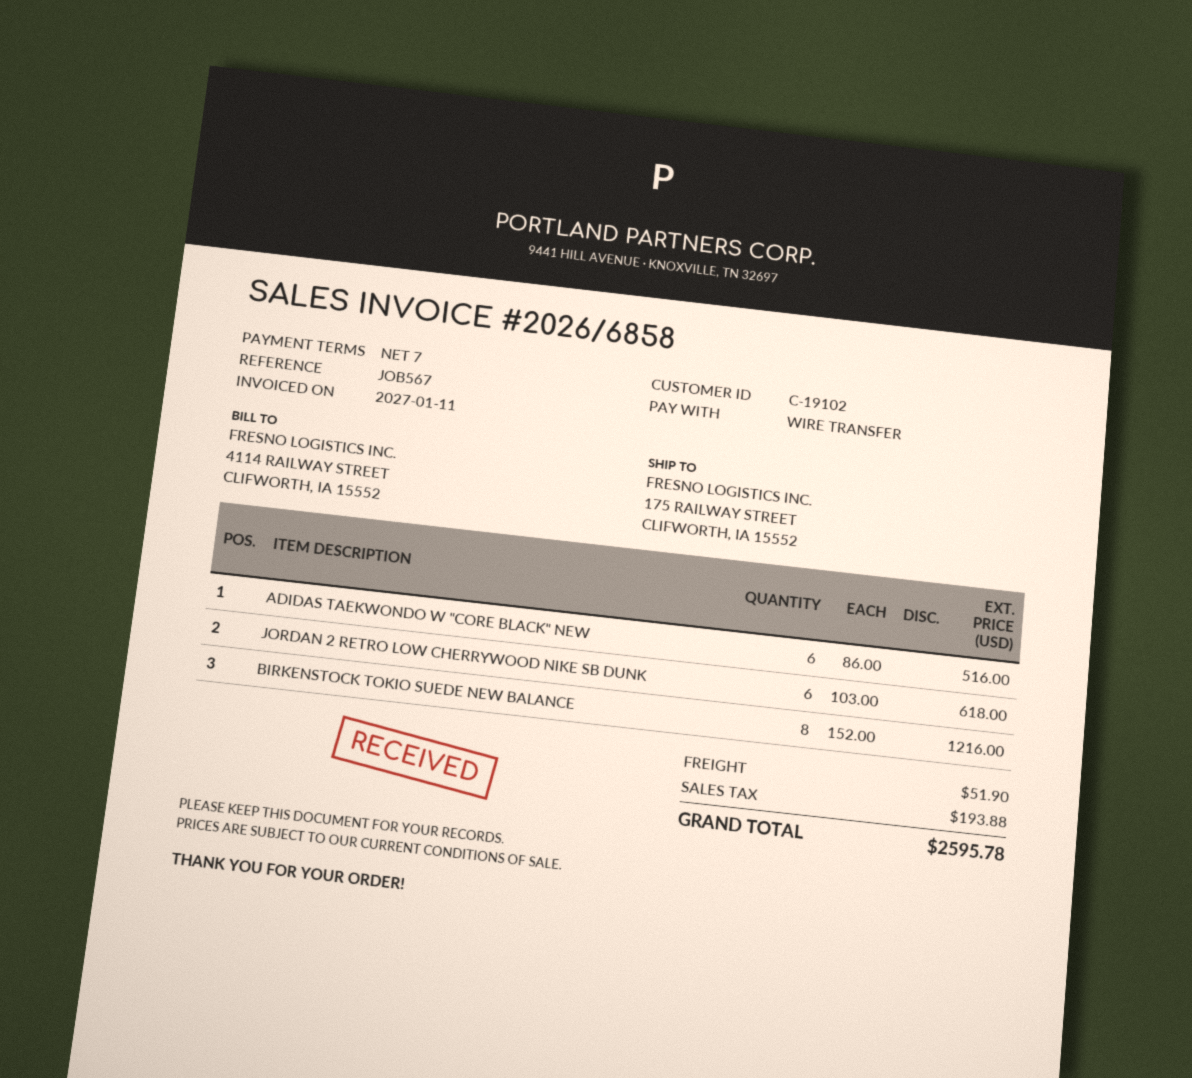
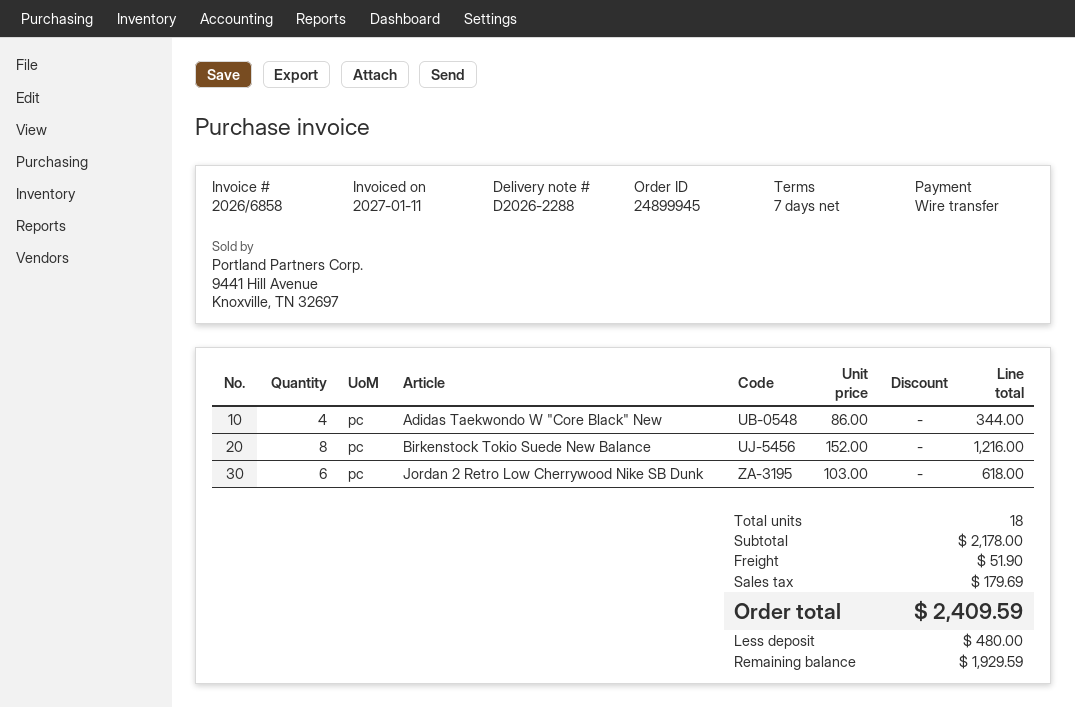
ADIDAS TAEKWONDO W "CORE BLACK" NEW: 6 x 86.00 = 516.00 -> 4 x 86.00 = 344.00
tax: 193.88 -> 179.69
total: 2595.78 -> 2409.59

